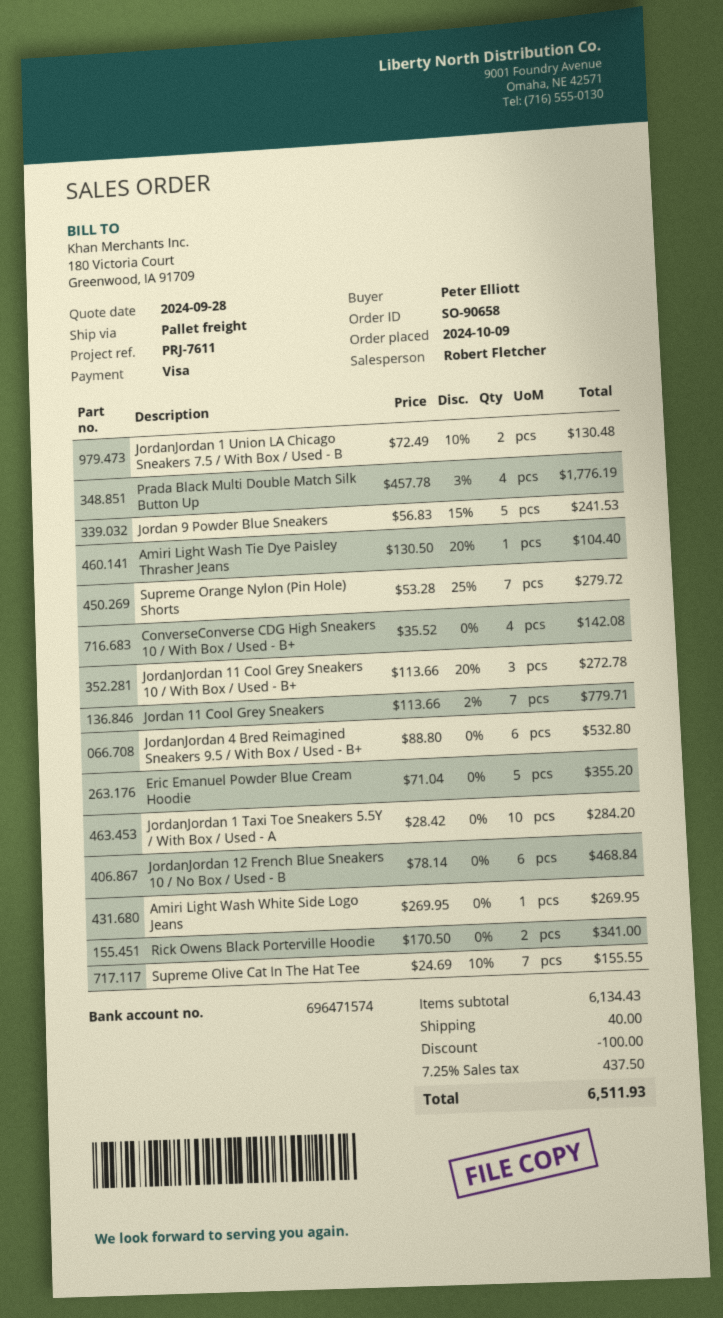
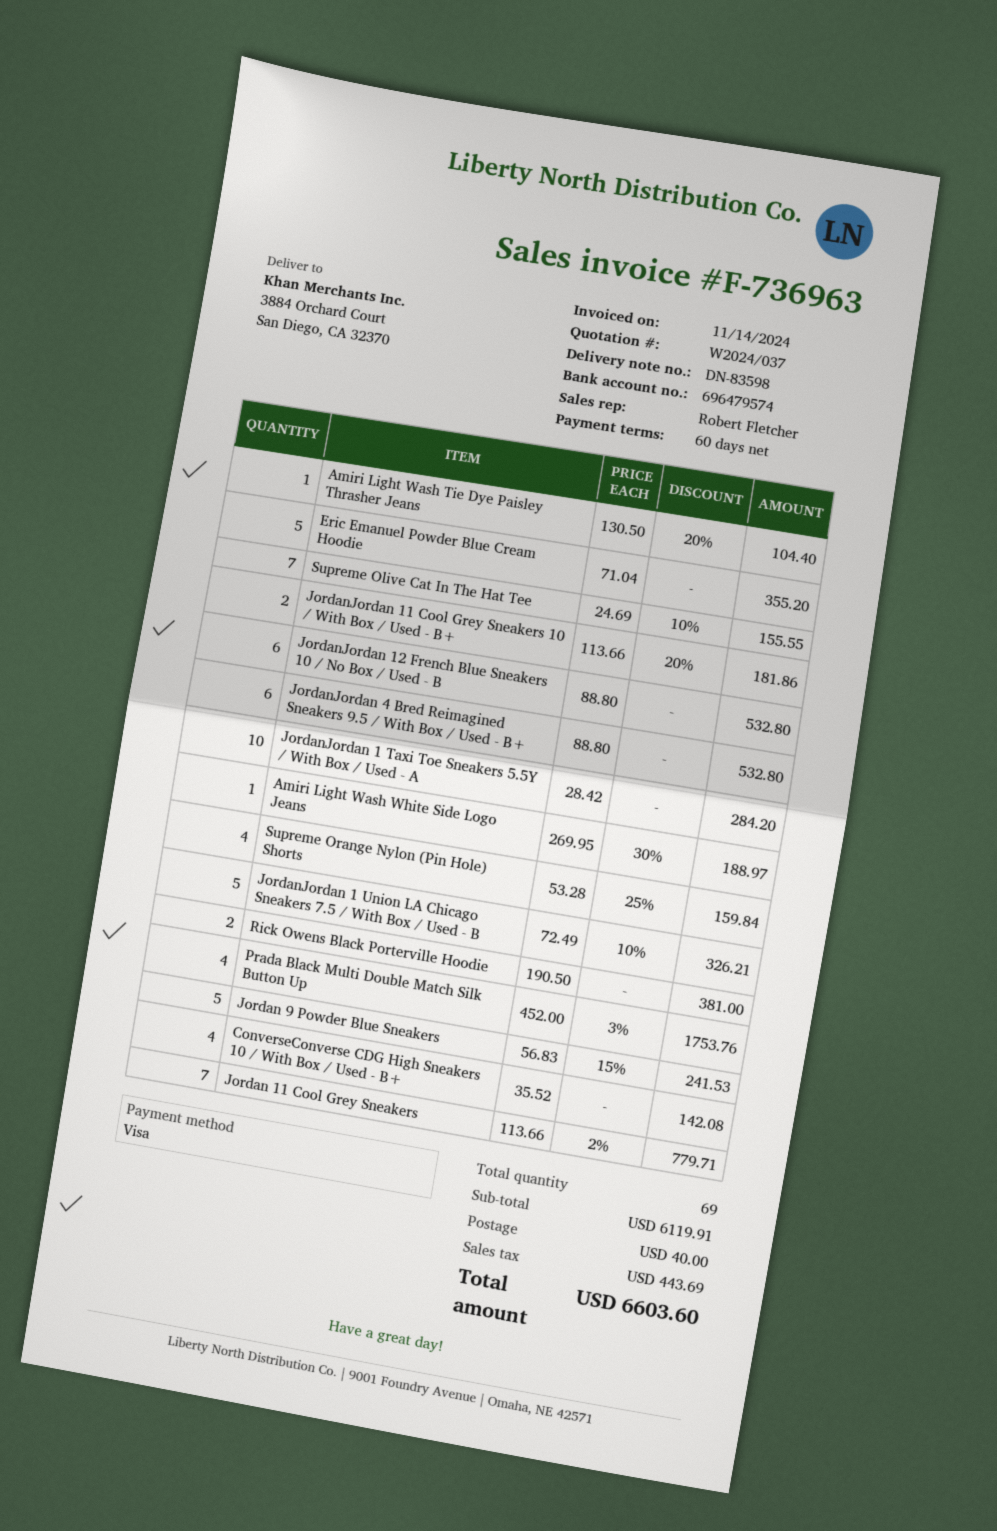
bank account: 696471574 -> 696479574
JordanJordan 1 Union LA Chicago Sneakers 7.5 / With Box / Used - B: 2 x 72.49 - 10% = 130.48 -> 5 x 72.49 - 10% = 326.21
Prada Black Multi Double Match Silk Button Up: 4 x 457.78 - 3% = 1776.19 -> 4 x 452.00 - 3% = 1753.76
Supreme Orange Nylon (Pin Hole) Shorts: 7 x 53.28 - 25% = 279.72 -> 4 x 53.28 - 25% = 159.84
JordanJordan 11 Cool Grey Sneakers 10 / With Box / Used - B+: 3 x 113.66 - 20% = 272.78 -> 2 x 113.66 - 20% = 181.86
JordanJordan 12 French Blue Sneakers 10 / No Box / Used - B: 6 x 78.14 = 468.84 -> 6 x 88.80 = 532.80
Amiri Light Wash White Side Logo Jeans: 1 x 269.95 = 269.95 -> 1 x 269.95 - 30% = 188.97
Rick Owens Black Porterville Hoodie: 2 x 170.50 = 341.00 -> 2 x 190.50 = 381.00
subtotal: 6134.43 -> 6119.91
discount: 100.00 -> none
tax: 437.50 -> 443.69
total: 6511.93 -> 6603.60

